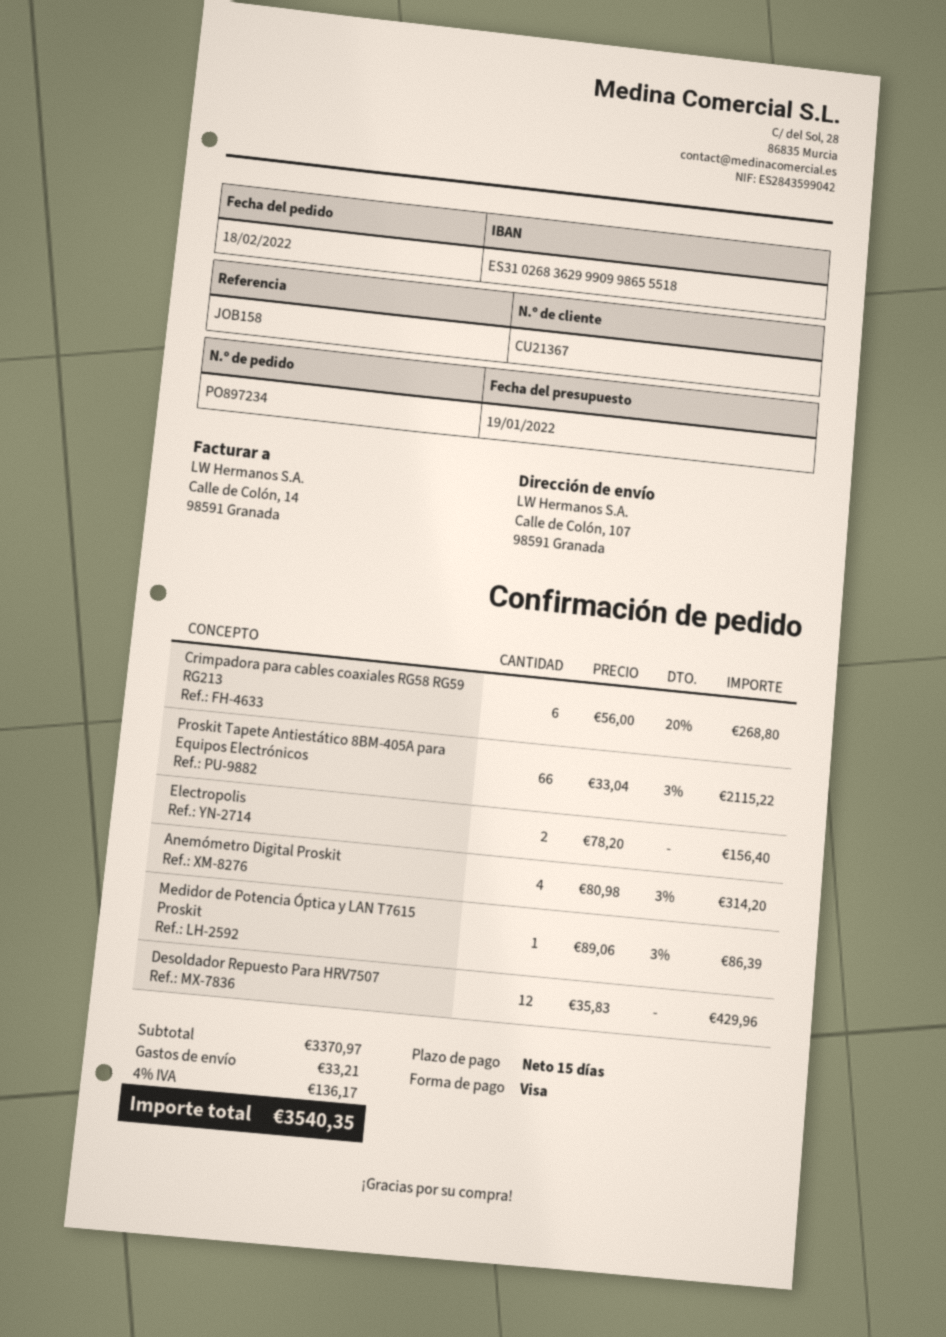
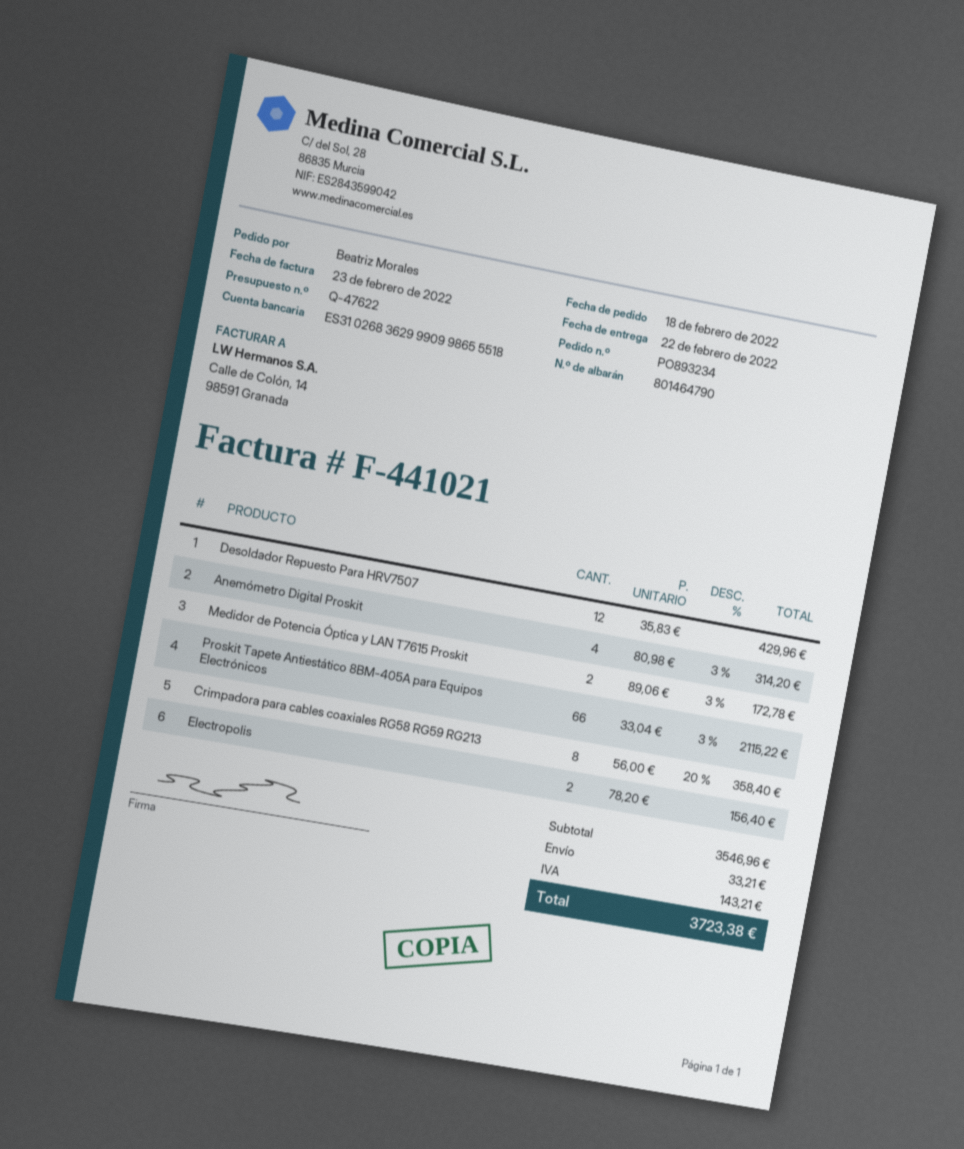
order number: PO897234 -> PO893234
Crimpadora para cables coaxiales RG58 RG59 RG213: 6 x 56.00 - 20% = 268.80 -> 8 x 56.00 - 20% = 358.40
Medidor de Potencia Óptica y LAN T7615 Proskit: 1 x 89.06 - 3% = 86.39 -> 2 x 89.06 - 3% = 172.78
subtotal: 3370.97 -> 3546.96
tax: 136.17 -> 143.21
total: 3540.35 -> 3723.38

